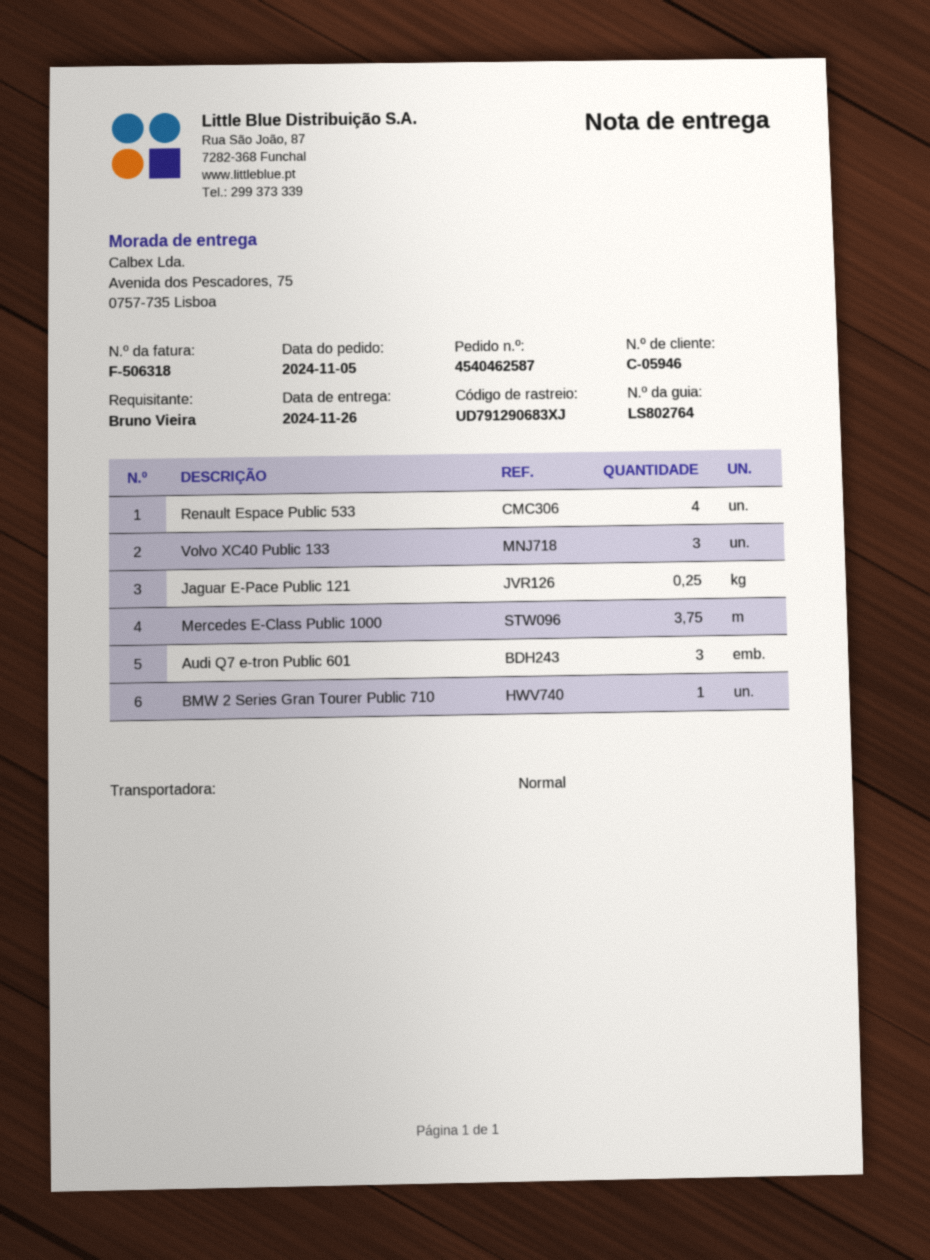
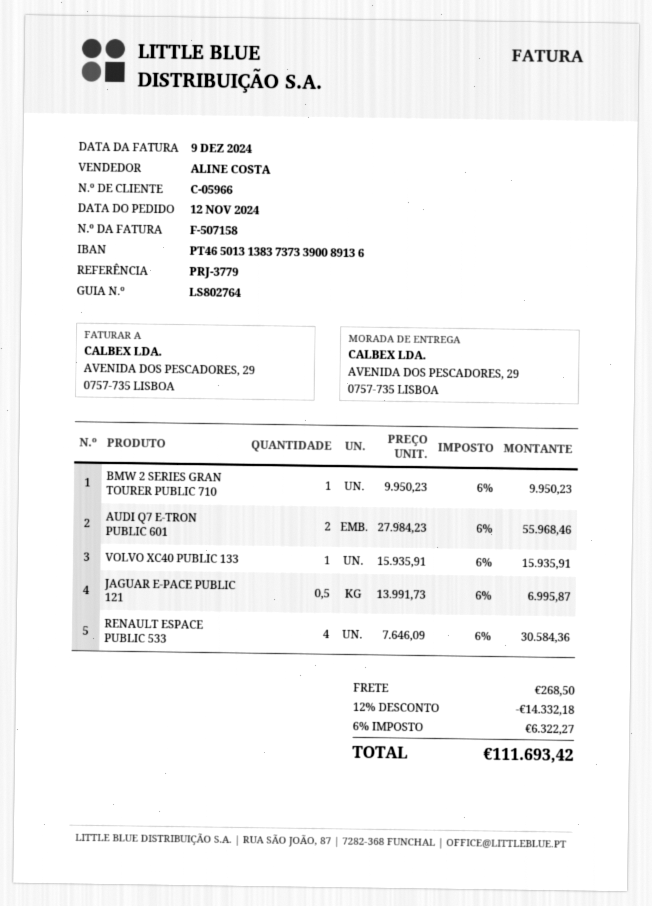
order date: 2024-11-05 -> 2024-11-12
invoice number: F-506318 -> F-507158
customer number: C-05946 -> C-05966
ship to: Avenida dos Pescadores, 75, 0757-735 Lisboa -> AVENIDA DOS PESCADORES, 29, 0757-735 LISBOA
Volvo XC40 Public 133: 3 -> 1
Jaguar E-Pace Public 121: 0.25 -> 0.5
Mercedes E-Class Public 1000: 3.75 -> none
Audi Q7 e-tron Public 601: 3 -> 2

